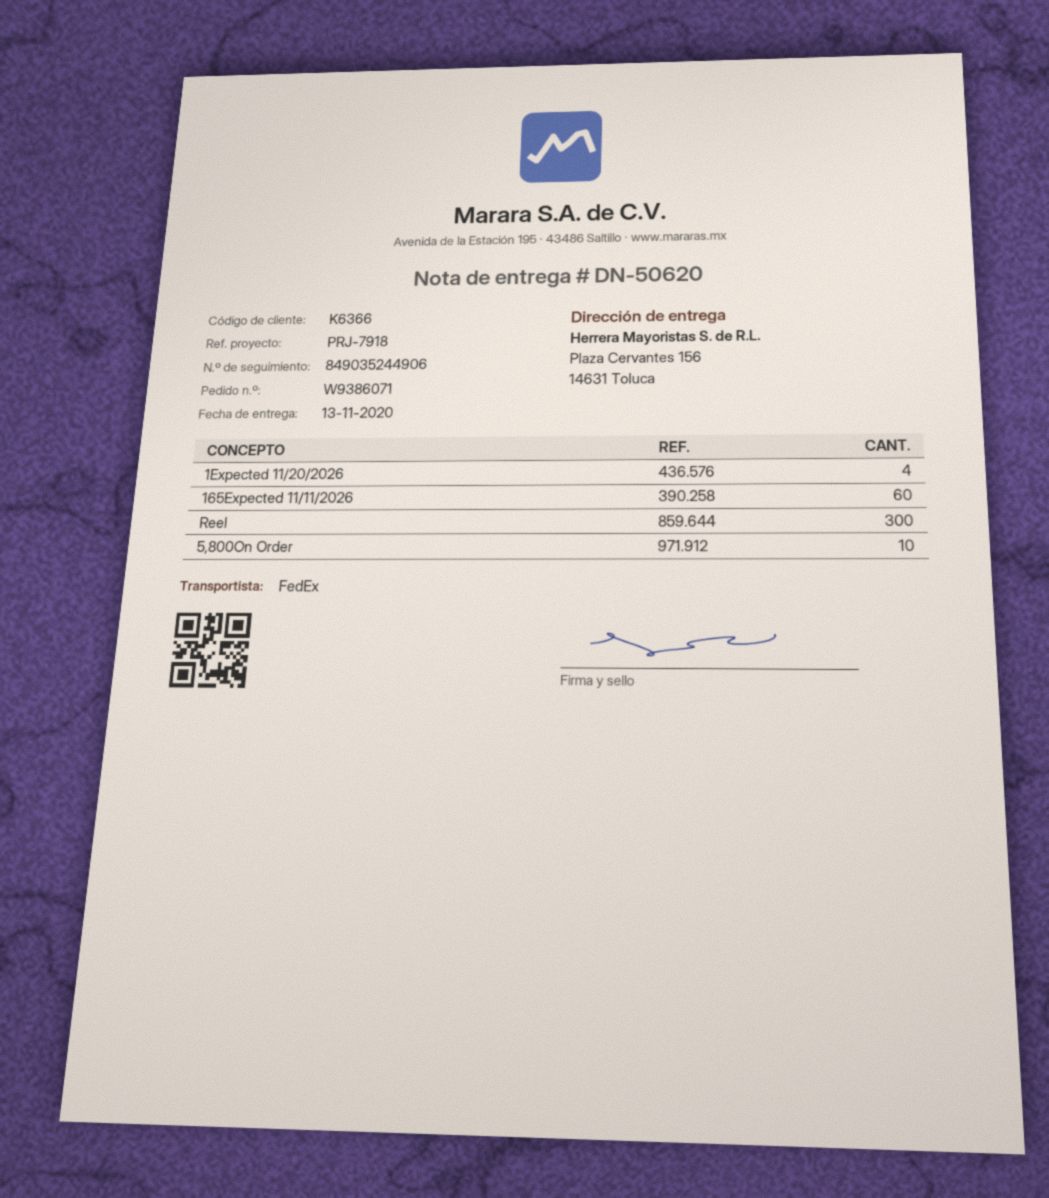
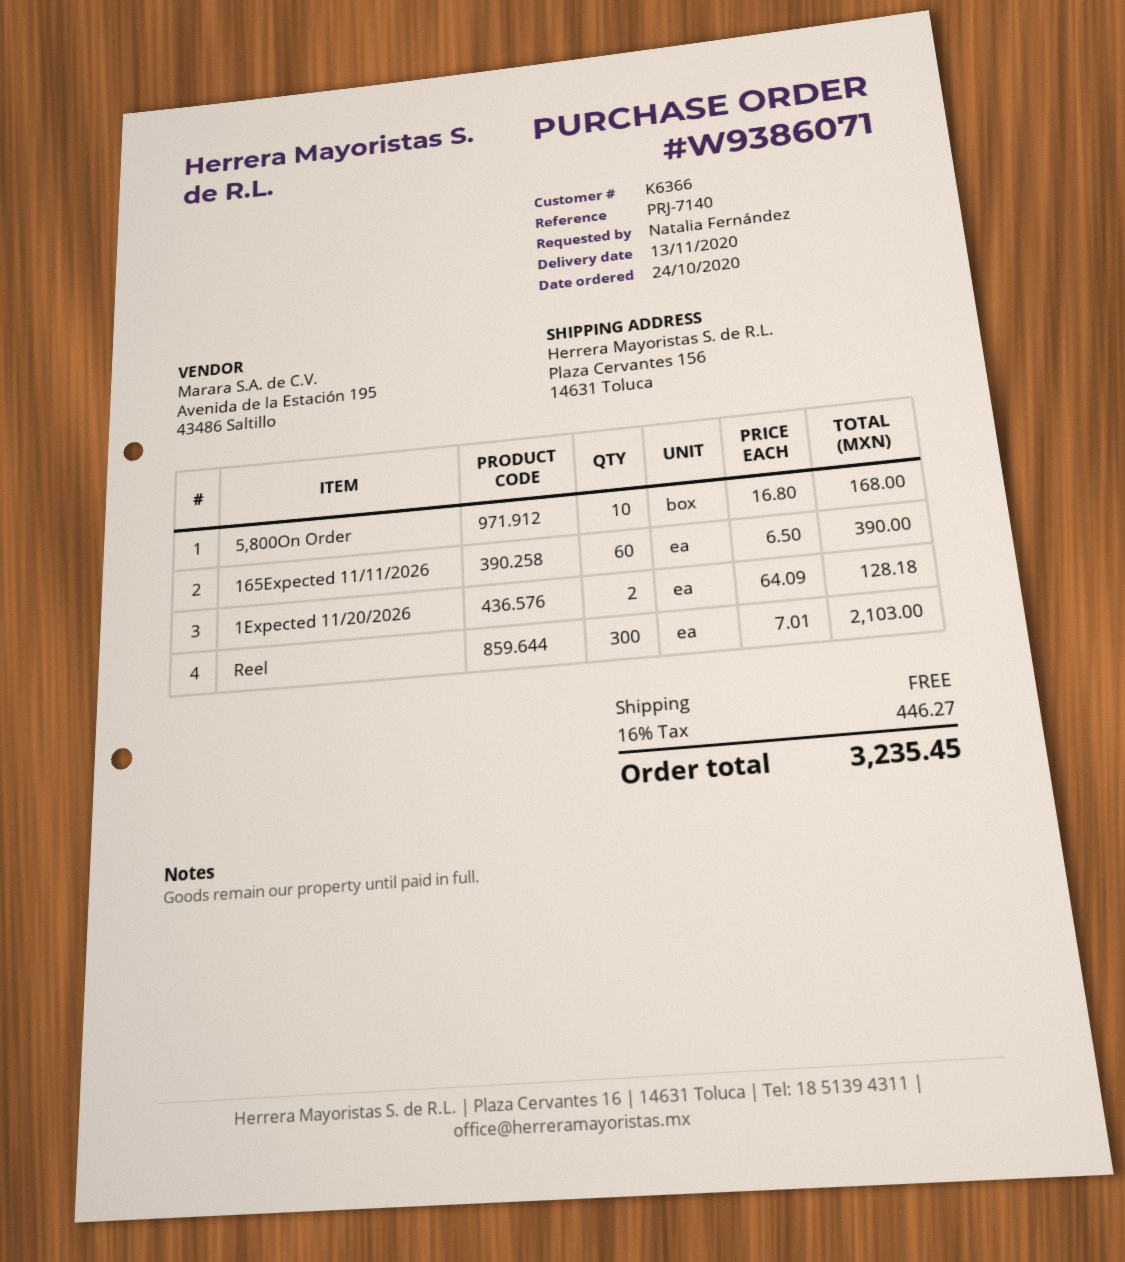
reference: PRJ-7918 -> PRJ-7140
1Expected 11/20/2026: 4 -> 2

